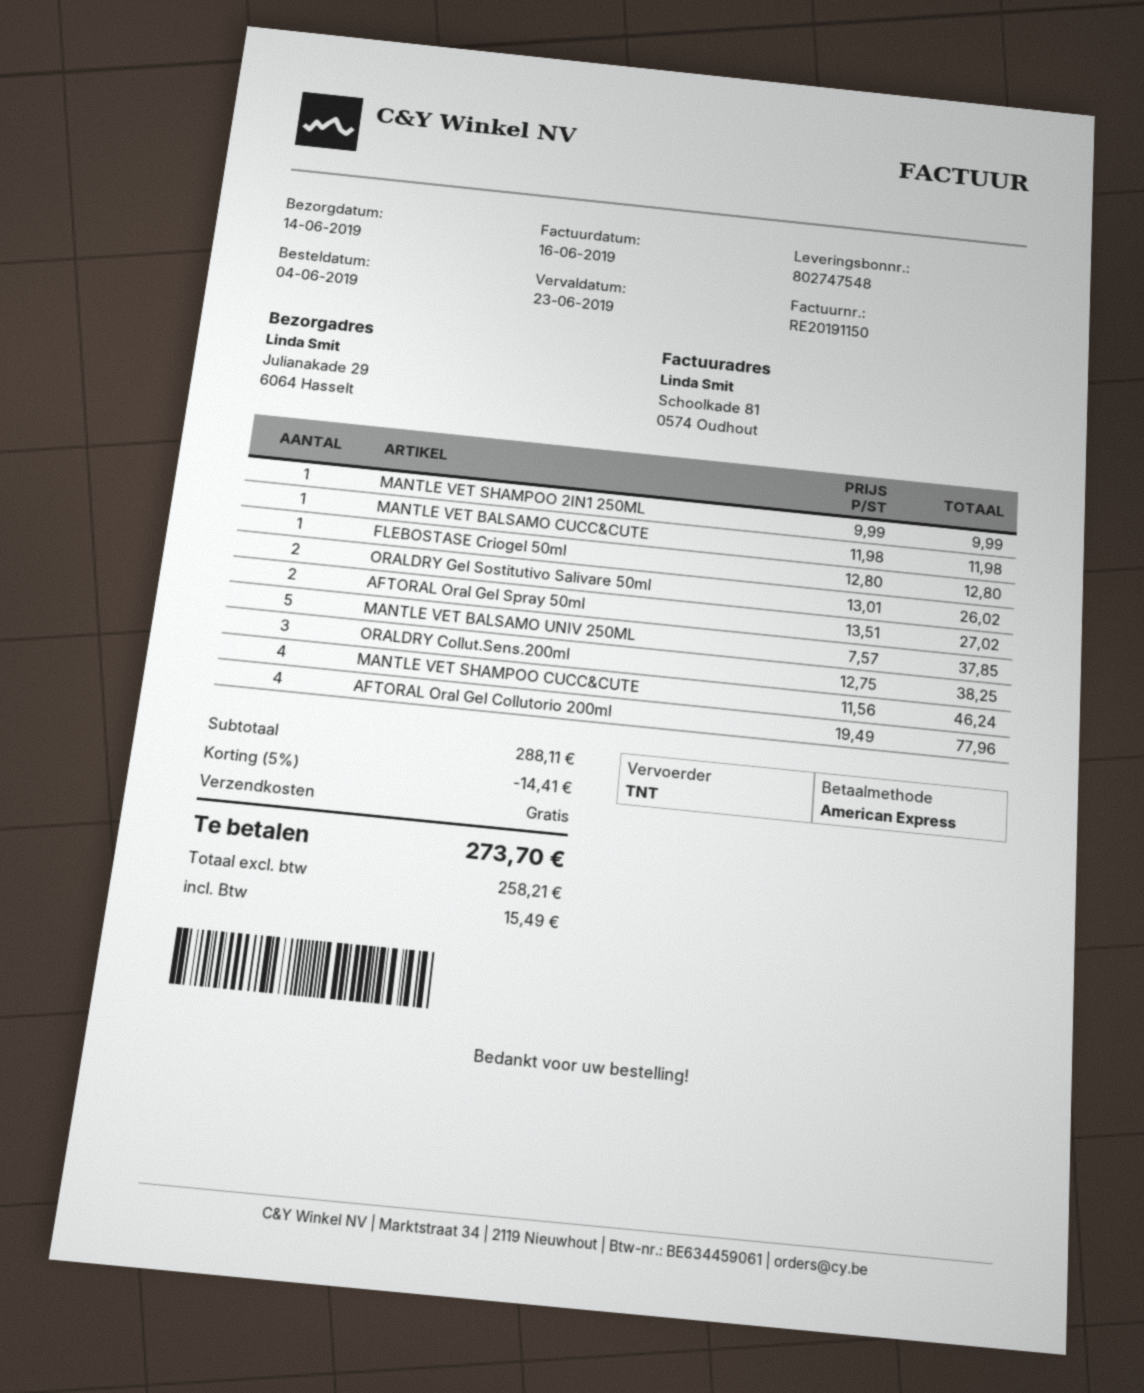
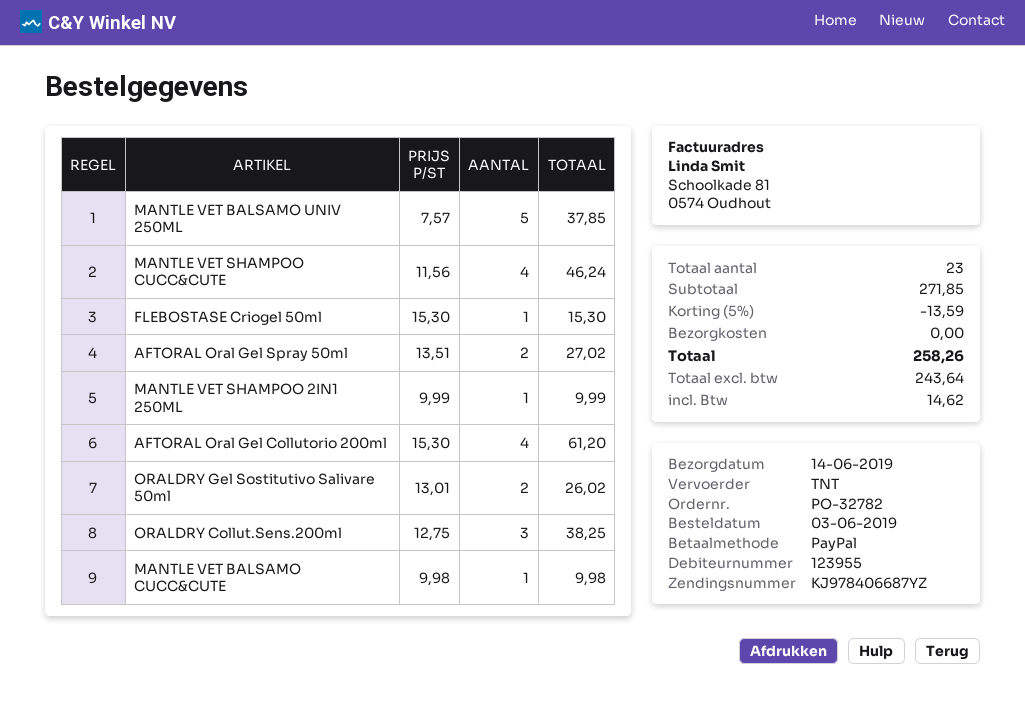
order date: 2019-06-04 -> 2019-06-03
payment method: American Express -> PayPal
MANTLE VET BALSAMO CUCC&CUTE: 1 x 11.98 = 11.98 -> 1 x 9.98 = 9.98
FLEBOSTASE Criogel 50ml: 1 x 12.80 = 12.80 -> 1 x 15.30 = 15.30
AFTORAL Oral Gel Collutorio 200ml: 4 x 19.49 = 77.96 -> 4 x 15.30 = 61.20
subtotal: 288.11 -> 271.85
discount: 5% = 14.41 -> 5% = 13.59
net: 258.21 -> 243.64
tax: 15.49 -> 14.62
total: 273.70 -> 258.26

